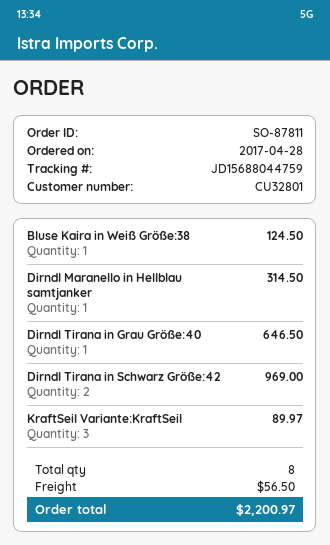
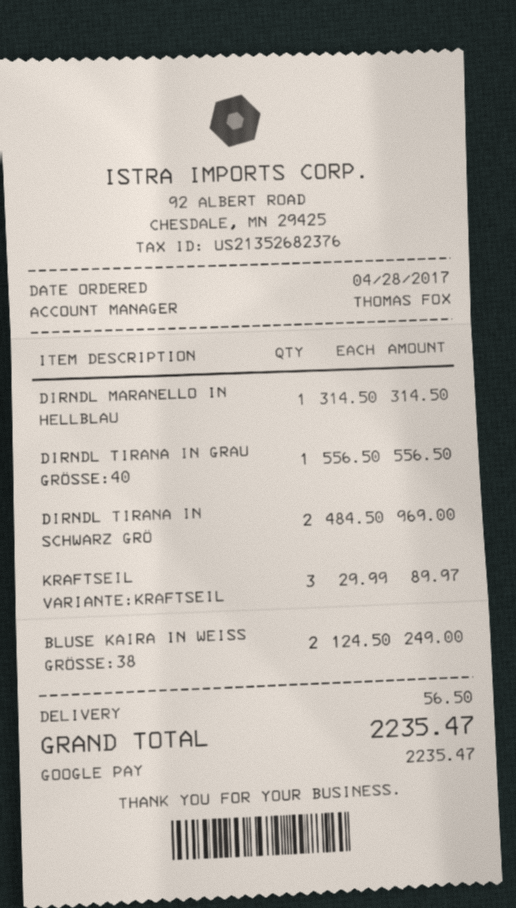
Bluse Kaira in Weiß Größe:38: 1 for 124.50 -> 2 for 249.00
Dirndl Tirana in Grau Größe:40: 1 for 646.50 -> 1 for 556.50
total: 2200.97 -> 2235.47

